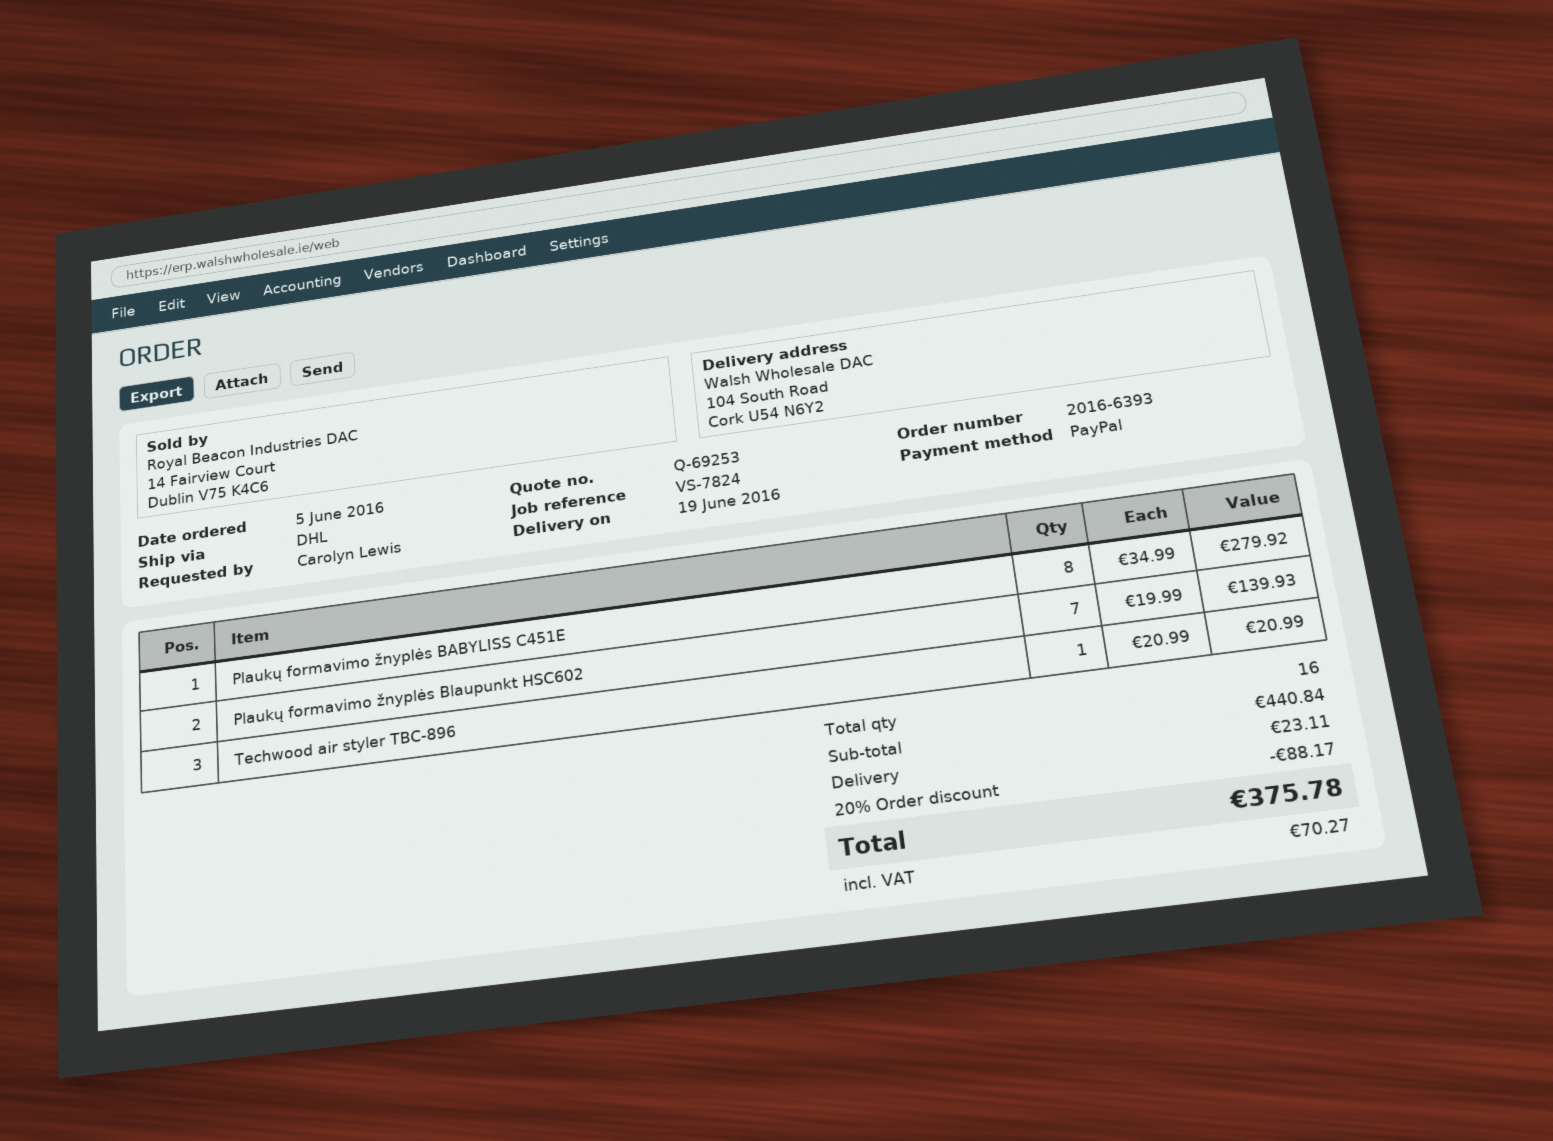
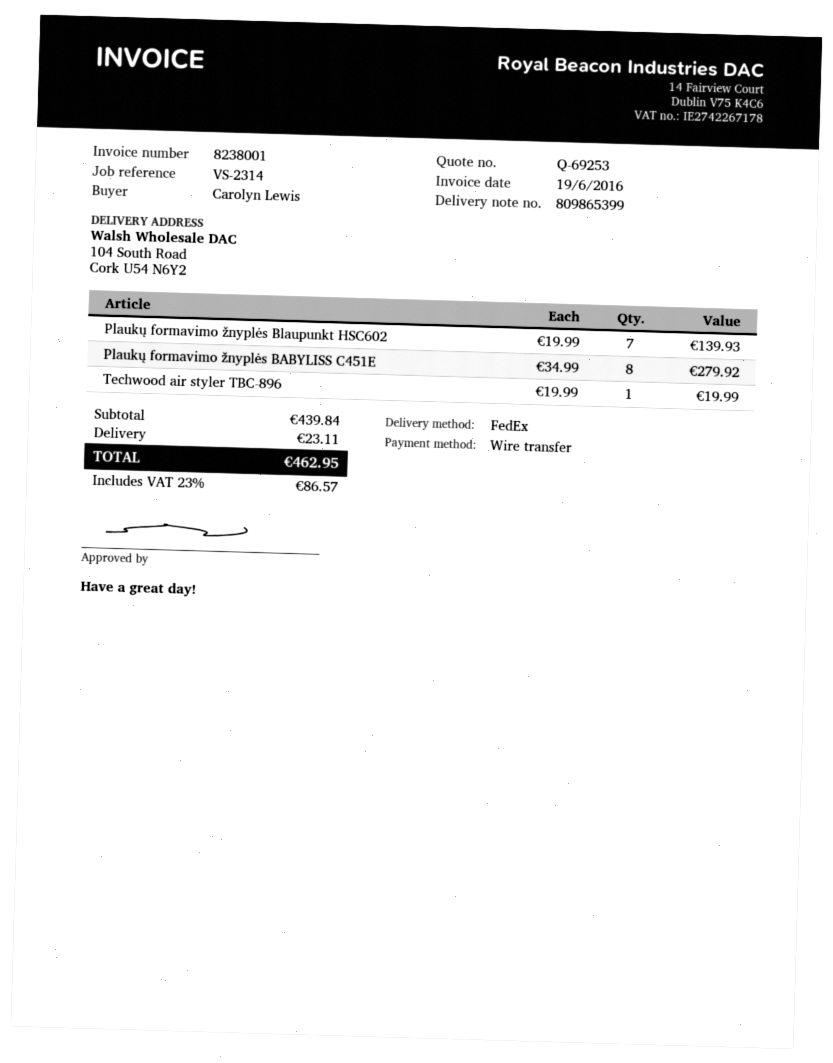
reference: VS-7824 -> VS-2314
payment method: PayPal -> bank transfer
shipping method: DHL -> FedEx
Techwood air styler TBC-896: 1 x 20.99 = 20.99 -> 1 x 19.99 = 19.99
subtotal: 440.84 -> 439.84
discount: 20% = 88.17 -> none
tax: 70.27 -> 86.57
total: 375.78 -> 462.95

